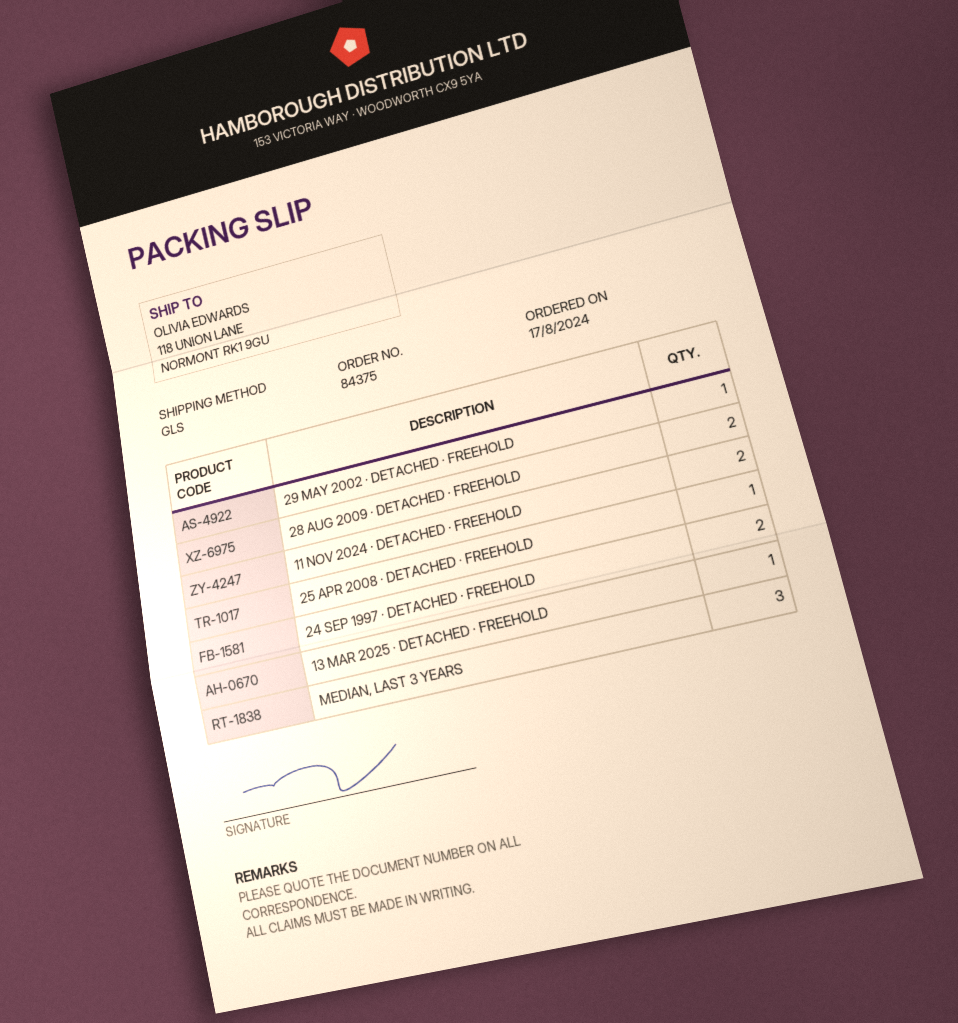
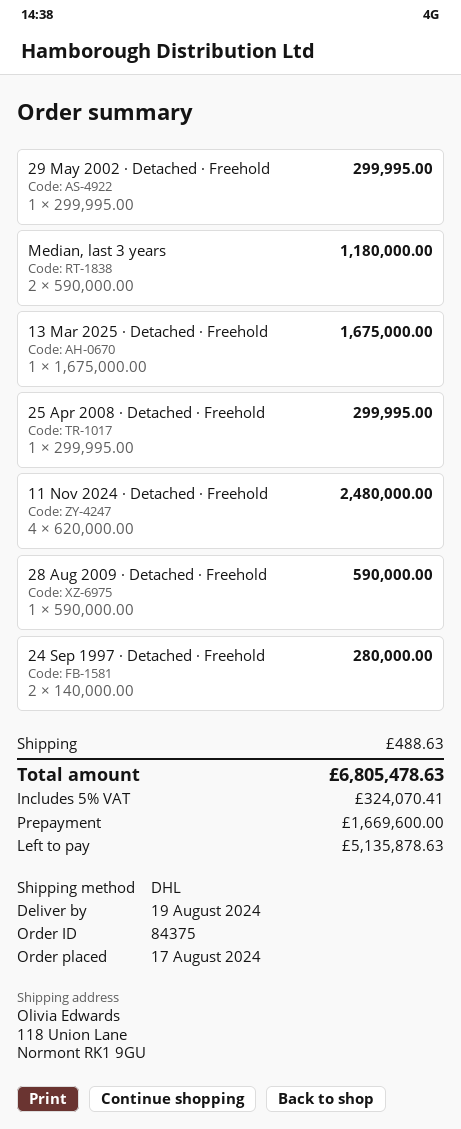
shipping method: GLS -> DHL
28 AUG 2009 · DETACHED · FREEHOLD: 2 -> 1
11 NOV 2024 · DETACHED · FREEHOLD: 2 -> 4
MEDIAN, LAST 3 YEARS: 3 -> 2

